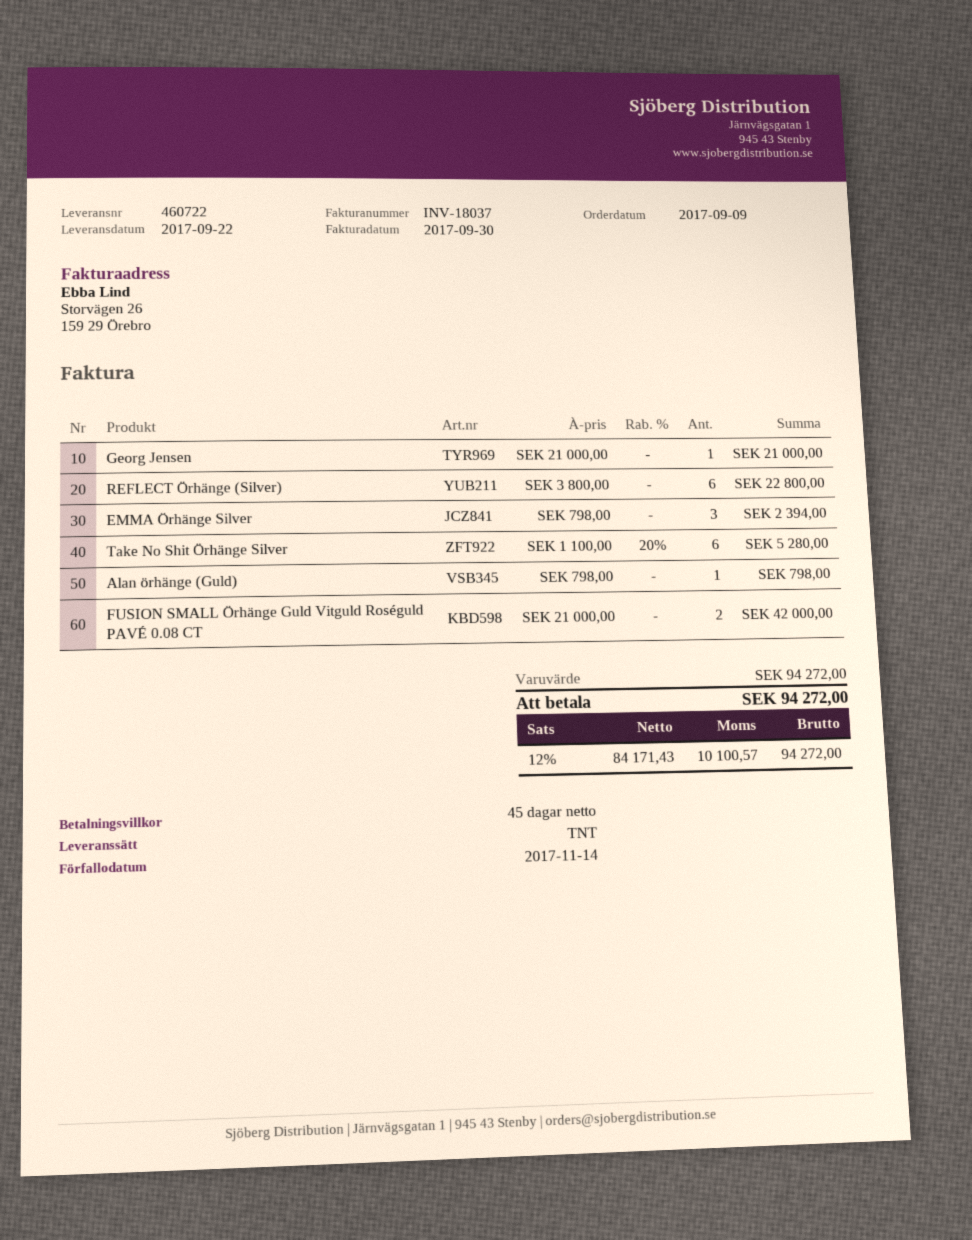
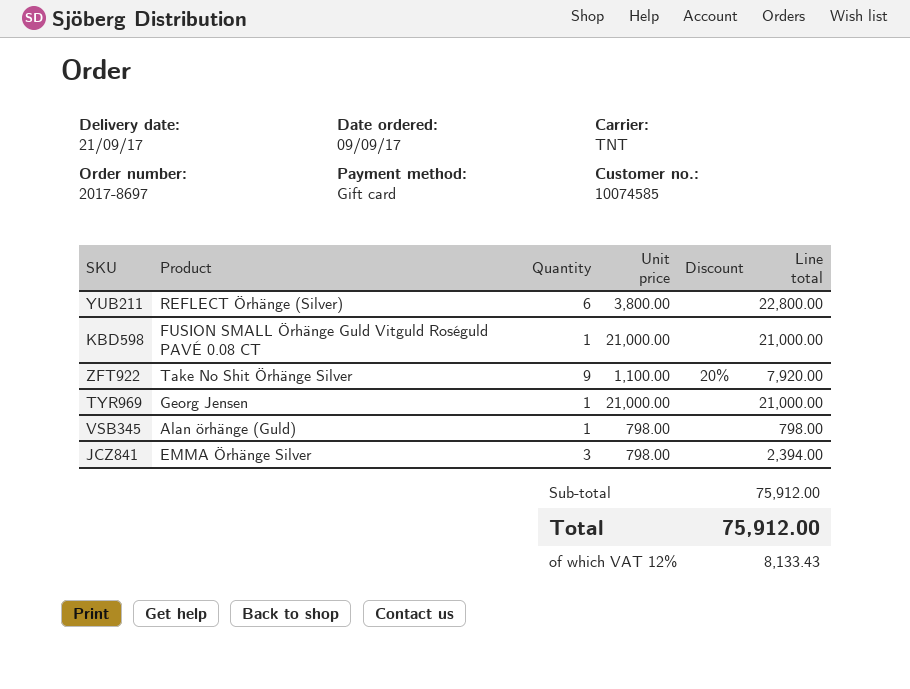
delivery date: 2017-09-22 -> 2017-09-21
Take No Shit Örhänge Silver: 6 x 1100.00 - 20% = 5280.00 -> 9 x 1100.00 - 20% = 7920.00
FUSION SMALL Örhänge Guld Vitguld Roséguld PAVÉ 0.08 CT: 2 x 21000.00 = 42000.00 -> 1 x 21000.00 = 21000.00
subtotal: 94272.00 -> 75912.00
tax: 12% = 10100.57 -> 12% = 8133.43
total: 94272.00 -> 75912.00

